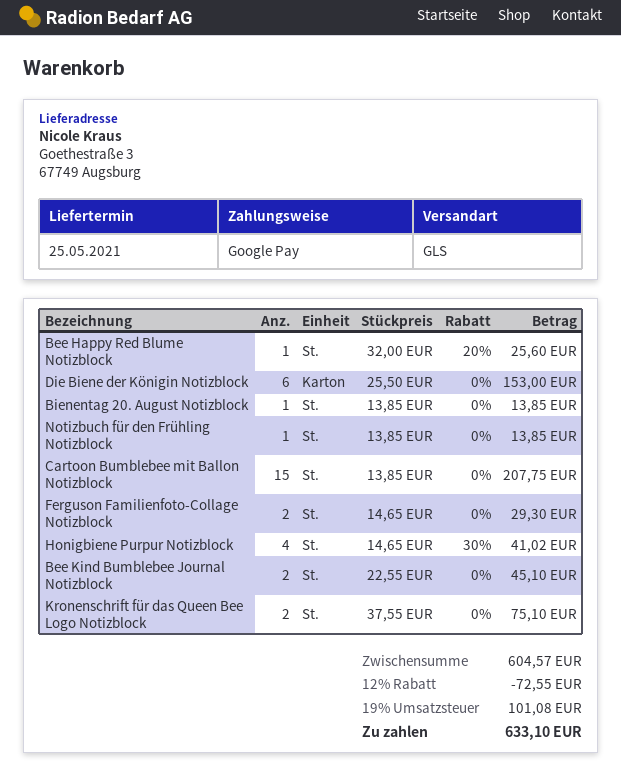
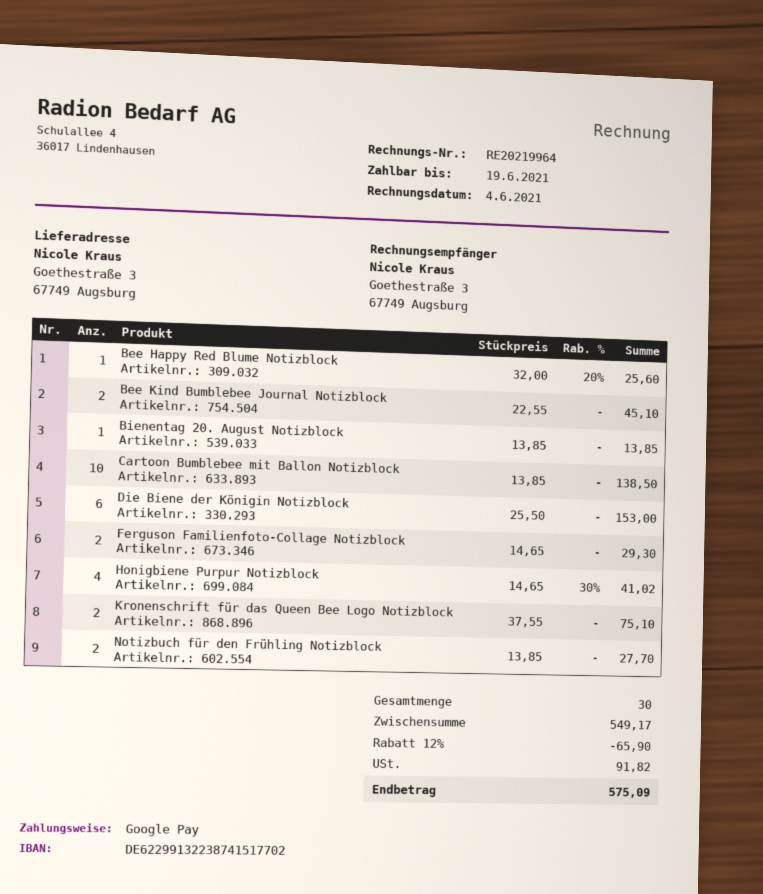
Notizbuch für den Frühling Notizblock: 1 x 13.85 = 13.85 -> 2 x 13.85 = 27.70
Cartoon Bumblebee mit Ballon Notizblock: 15 x 13.85 = 207.75 -> 10 x 13.85 = 138.50
subtotal: 604.57 -> 549.17
discount: 12% = 72.55 -> 12% = 65.90
tax: 101.08 -> 91.82
total: 633.10 -> 575.09

